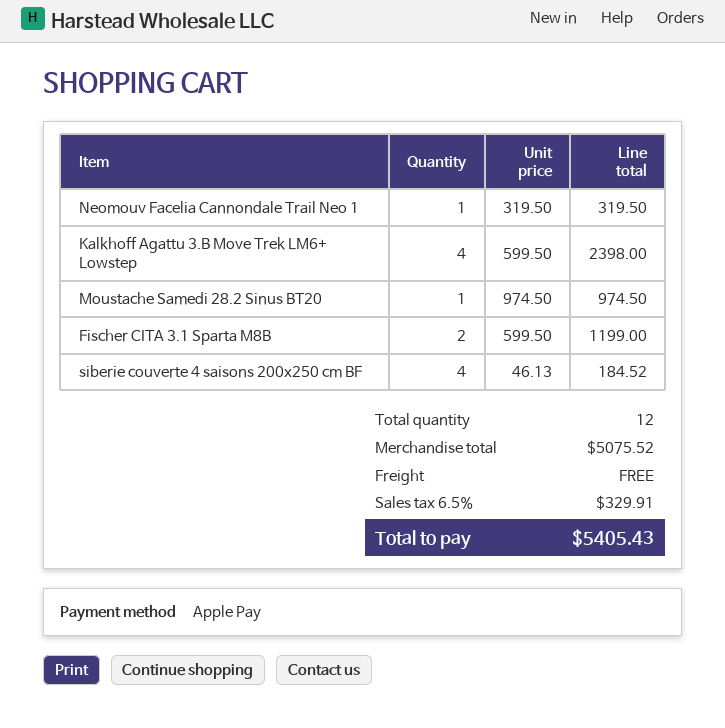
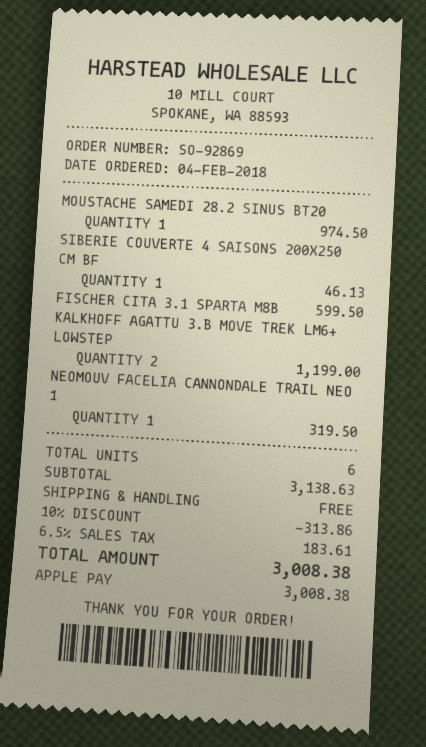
Kalkhoff Agattu 3.B Move Trek LM6+ Lowstep: 4 for 2398.00 -> 2 for 1199.00
Fischer CITA 3.1 Sparta M8B: 2 for 1199.00 -> 1 for 599.50
siberie couverte 4 saisons 200x250 cm BF: 4 for 184.52 -> 1 for 46.13
total quantity: 12 -> 6
subtotal: 5075.52 -> 3138.63
discount: none -> 10% = 313.86
tax: 6.5% = 329.91 -> 6.5% = 183.61
total: 5405.43 -> 3008.38

